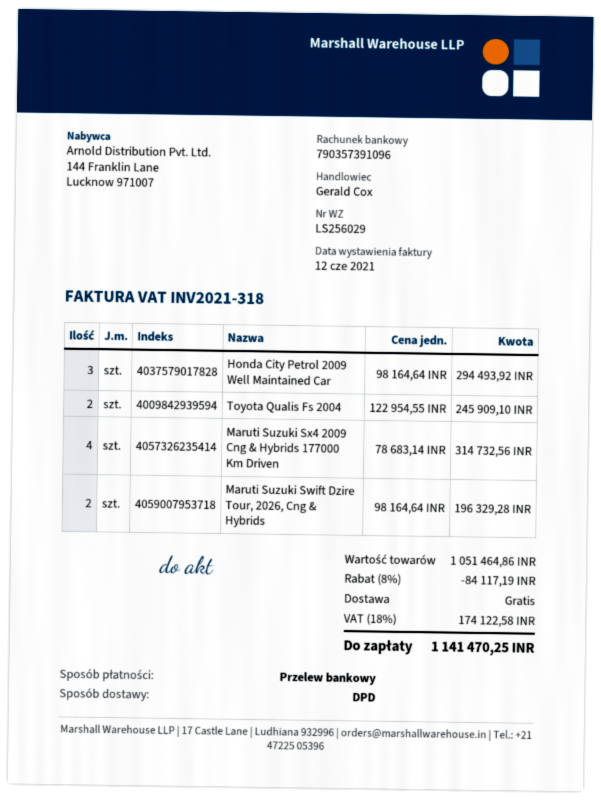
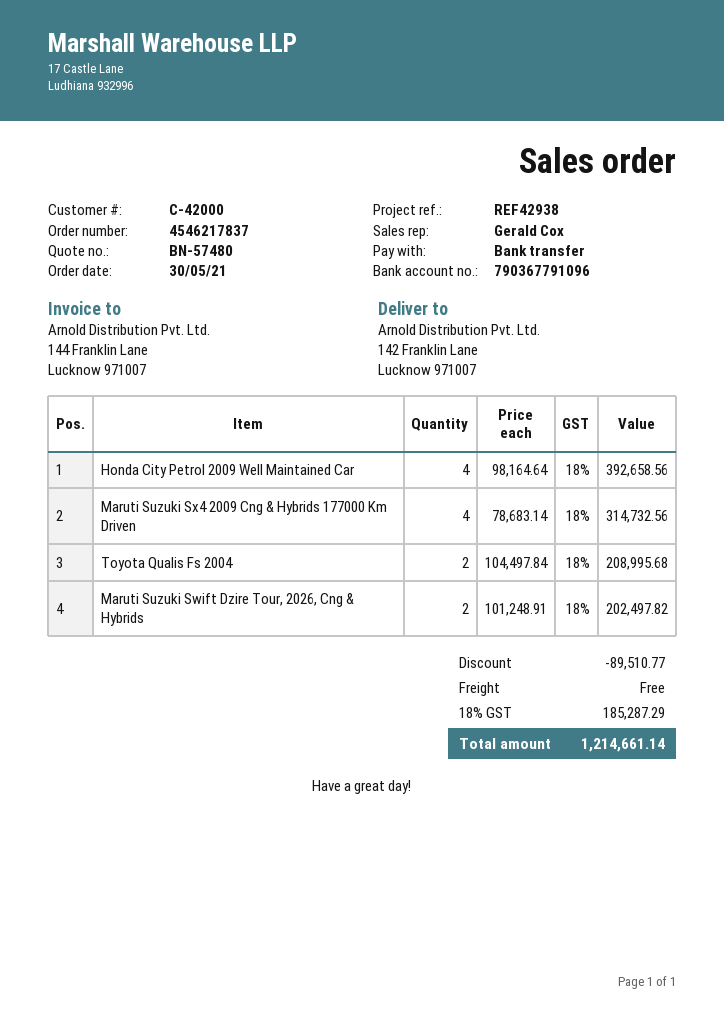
bank account: 790357391096 -> 790367791096
Honda City Petrol 2009 Well Maintained Car: 3 x 98164.64 = 294493.92 -> 4 x 98164.64 = 392658.56
Toyota Qualis Fs 2004: 2 x 122954.55 = 245909.10 -> 2 x 104497.84 = 208995.68
Maruti Suzuki Swift Dzire Tour, 2026, Cng & Hybrids: 2 x 98164.64 = 196329.28 -> 2 x 101248.91 = 202497.82
discount: 84117.19 -> 89510.77
tax: 18% = 174122.58 -> 18% = 185287.29
total: 1141470.25 -> 1214661.14

